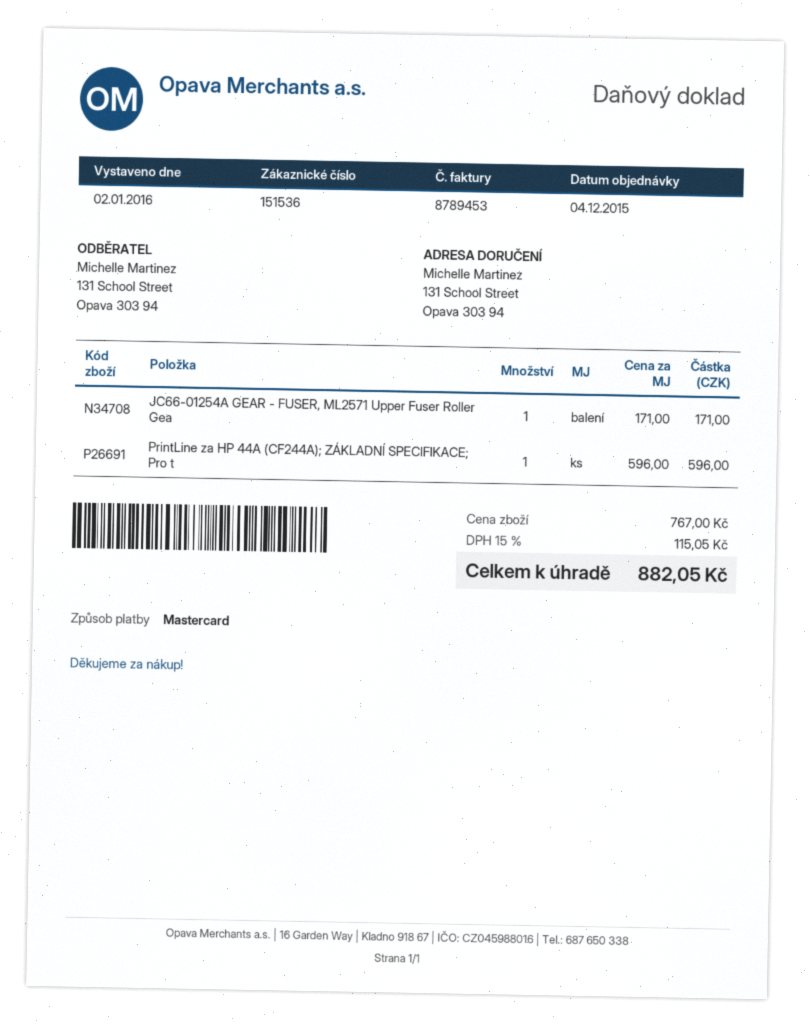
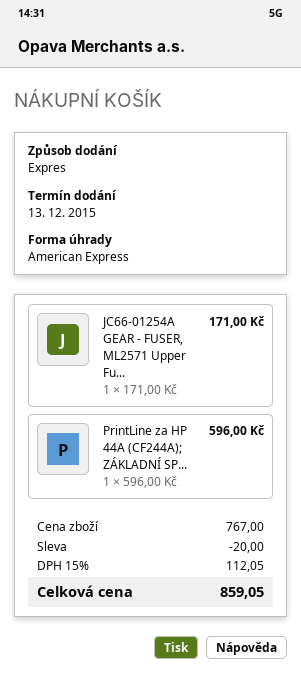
payment method: Mastercard -> American Express
discount: none -> 20.00
tax: 15% = 115.05 -> 15% = 112.05
total: 882.05 -> 859.05

